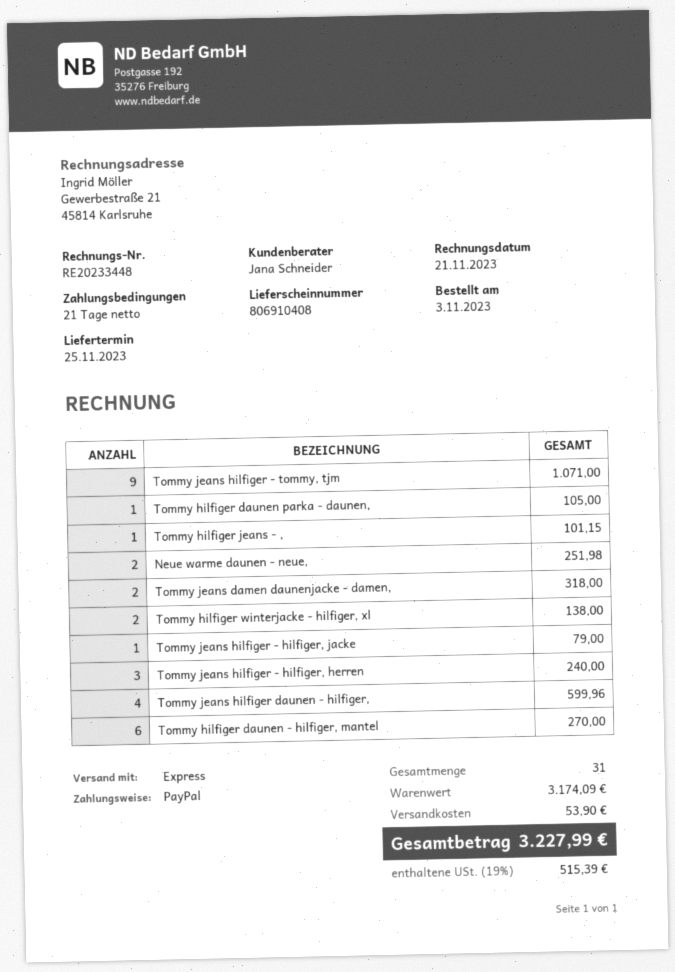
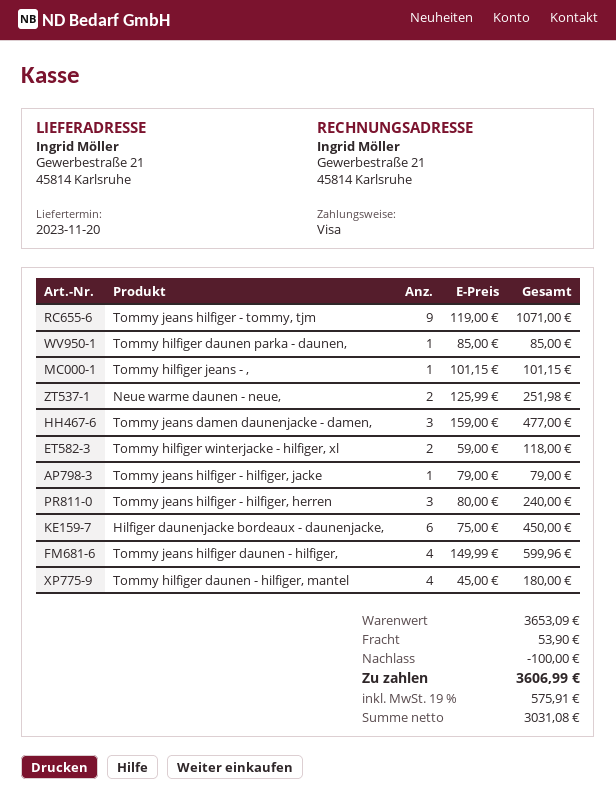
delivery date: 2023-11-25 -> 2023-11-20
payment method: PayPal -> Visa
Tommy hilfiger daunen parka - daunen,: 1 for 105.00 -> 1 for 85.00
Tommy jeans damen daunenjacke - damen,: 2 for 318.00 -> 3 for 477.00
Tommy hilfiger winterjacke - hilfiger, xl: 2 for 138.00 -> 2 for 118.00
Tommy hilfiger daunen - hilfiger, mantel: 6 for 270.00 -> 4 for 180.00
Hilfiger daunenjacke bordeaux - daunenjacke,: none -> 6 for 450.00
subtotal: 3174.09 -> 3653.09
discount: none -> 100.00
tax: 19% = 515.39 -> 19% = 575.91
total: 3227.99 -> 3606.99

